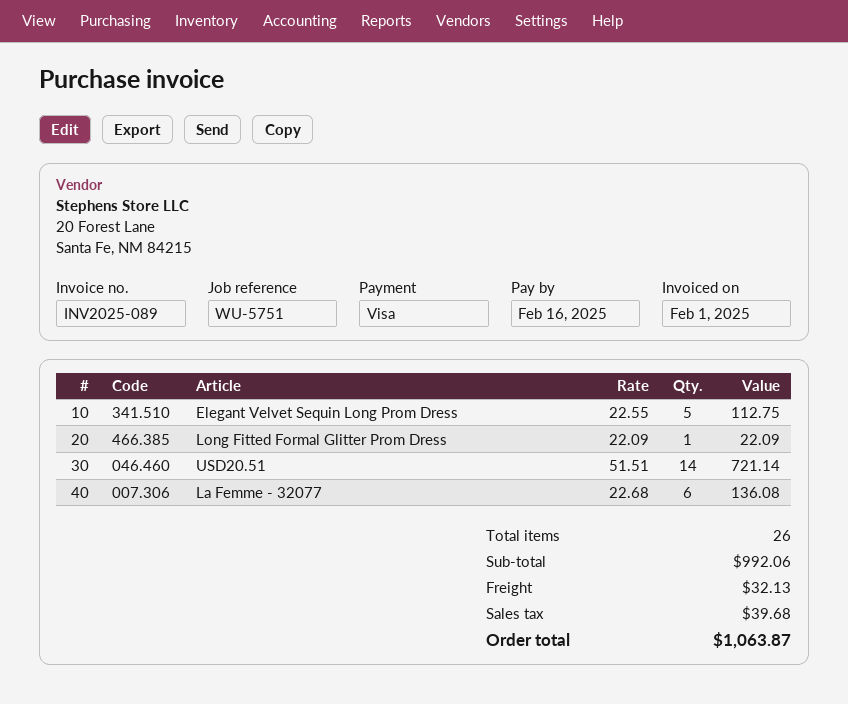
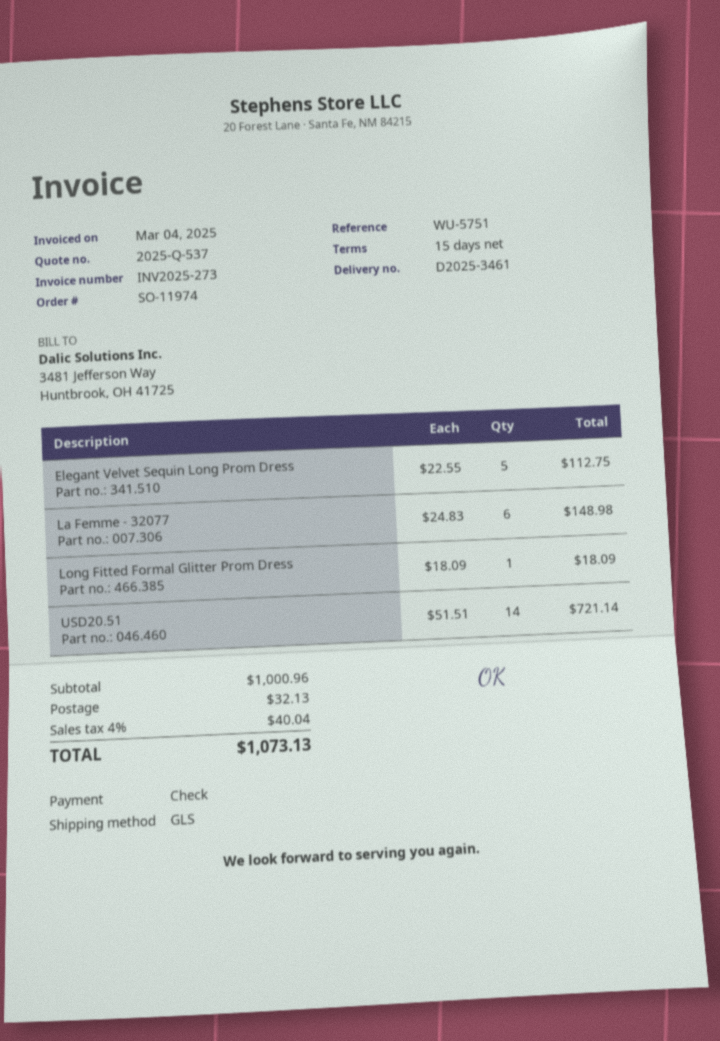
invoice number: INV2025-089 -> INV2025-273
invoice date: 2025-02-01 -> 2025-03-04
payment method: Visa -> cheque
Long Fitted Formal Glitter Prom Dress: 1 x 22.09 = 22.09 -> 1 x 18.09 = 18.09
La Femme - 32077: 6 x 22.68 = 136.08 -> 6 x 24.83 = 148.98
subtotal: 992.06 -> 1000.96
tax: 39.68 -> 40.04
total: 1063.87 -> 1073.13

